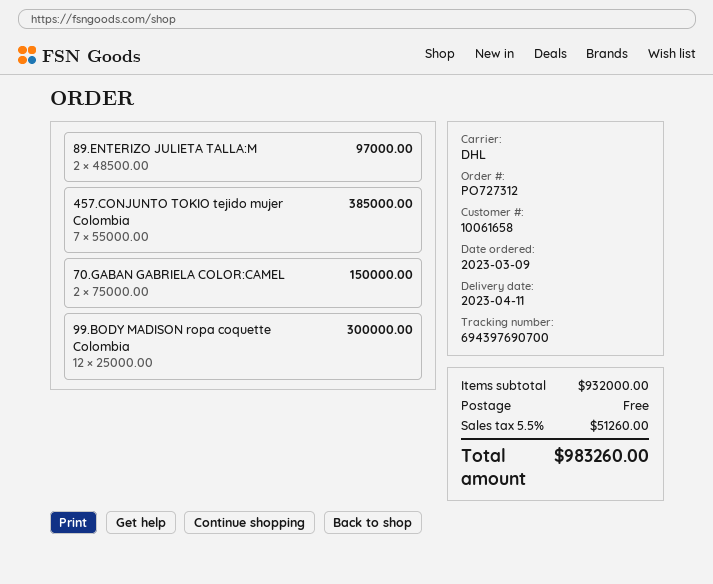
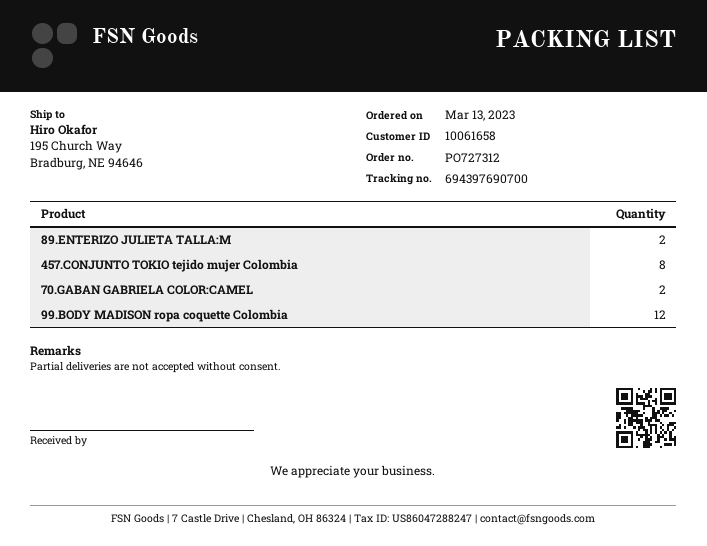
order date: 2023-03-09 -> 2023-03-13
457.CONJUNTO TOKIO tejido mujer Colombia: 7 -> 8

